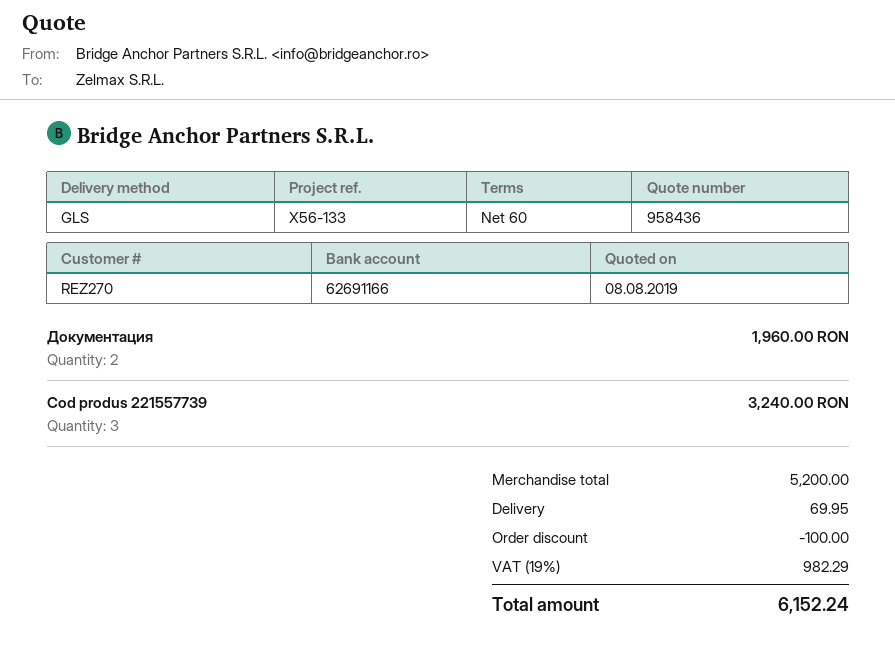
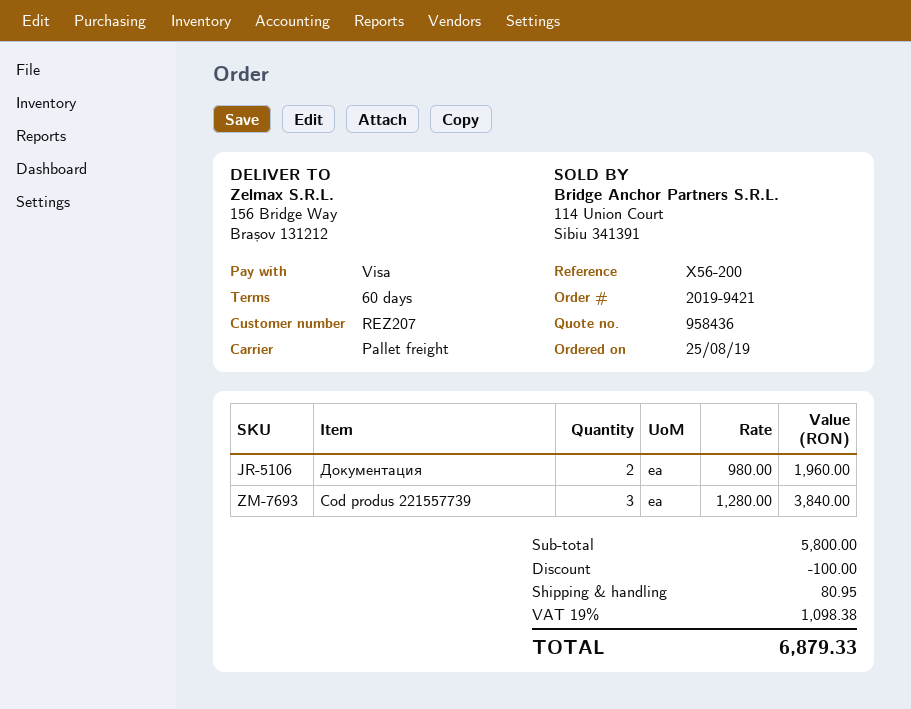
customer number: REZ270 -> REZ207
reference: X56-133 -> X56-200
shipping method: GLS -> pallet freight
Cod produs 221557739: 3 for 3240.00 -> 3 for 3840.00
subtotal: 5200.00 -> 5800.00
shipping: 69.95 -> 80.95
tax: 19% = 982.29 -> 19% = 1098.38
total: 6152.24 -> 6879.33

